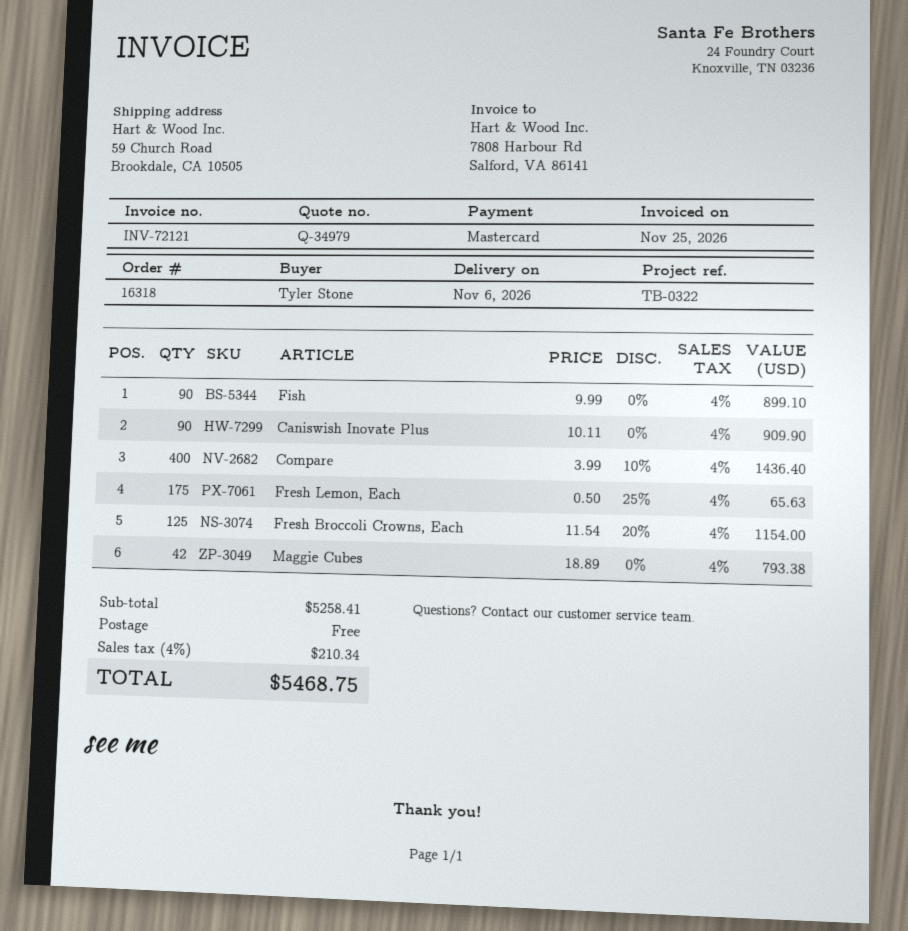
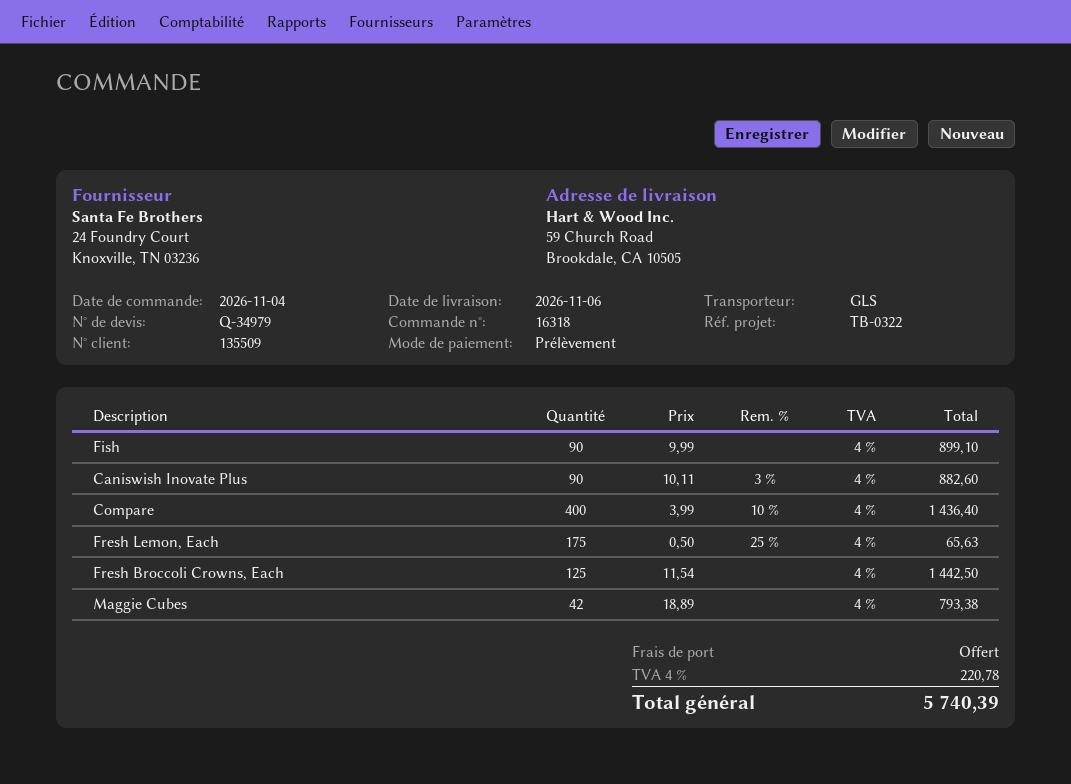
payment method: Mastercard -> direct debit
Caniswish Inovate Plus: 90 x 10.11 = 909.90 -> 90 x 10.11 - 3% = 882.60
Fresh Broccoli Crowns, Each: 125 x 11.54 - 20% = 1154.00 -> 125 x 11.54 = 1442.50
tax: 4% = 210.34 -> 4% = 220.78
total: 5468.75 -> 5740.39

